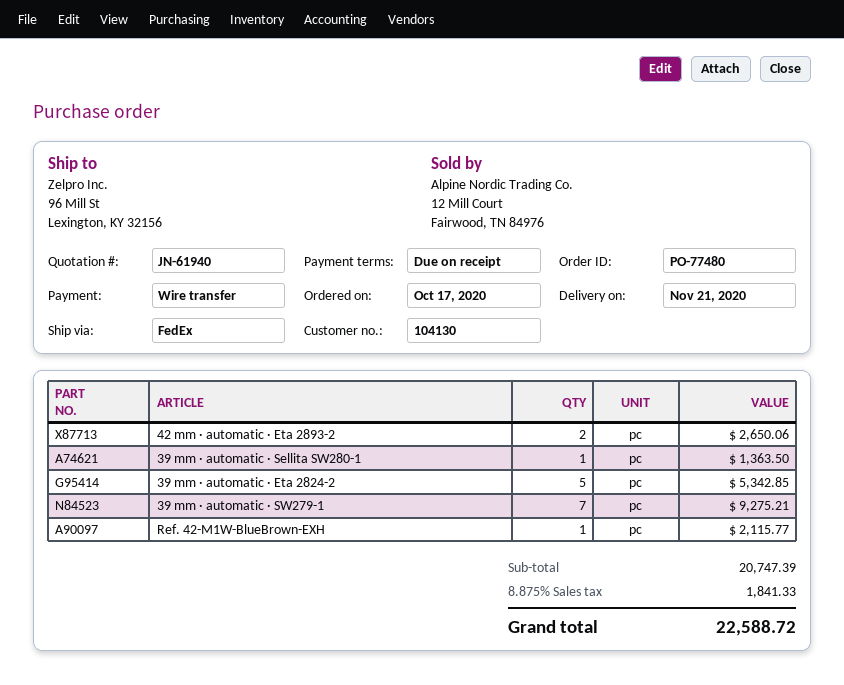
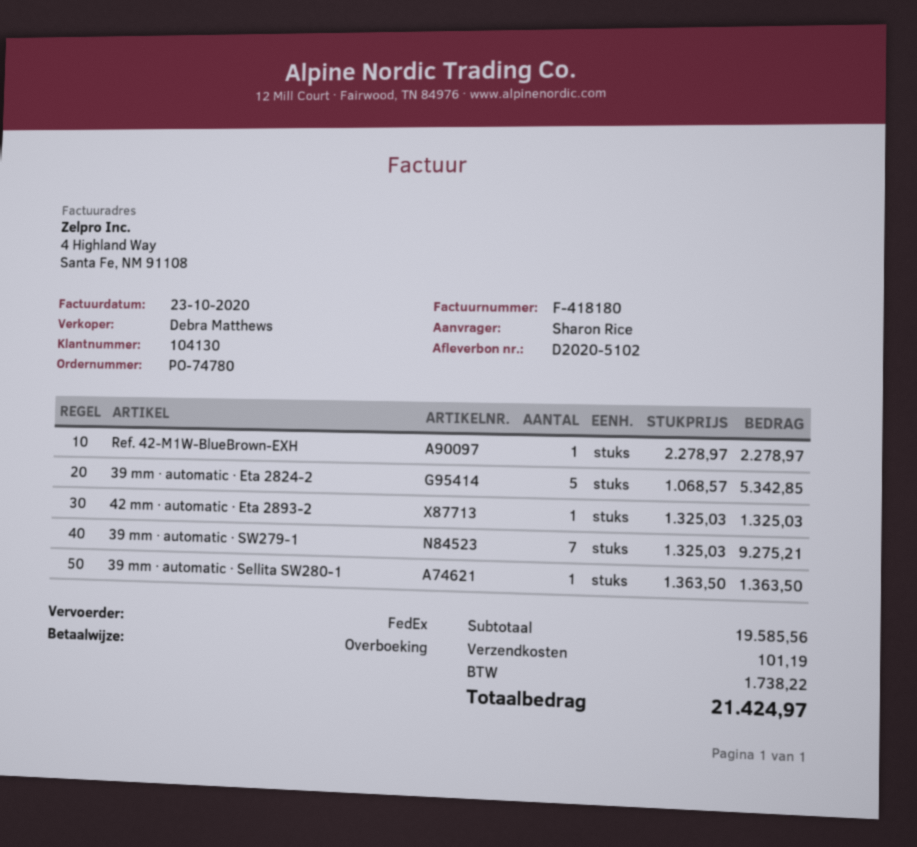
order number: PO-77480 -> PO-74780
42 mm · automatic · Eta 2893-2: 2 for 2650.06 -> 1 for 1325.03
Ref. 42-M1W-BlueBrown-EXH: 1 for 2115.77 -> 1 for 2278.97
subtotal: 20747.39 -> 19585.56
shipping: none -> 101.19
tax: 1841.33 -> 1738.22
total: 22588.72 -> 21424.97

